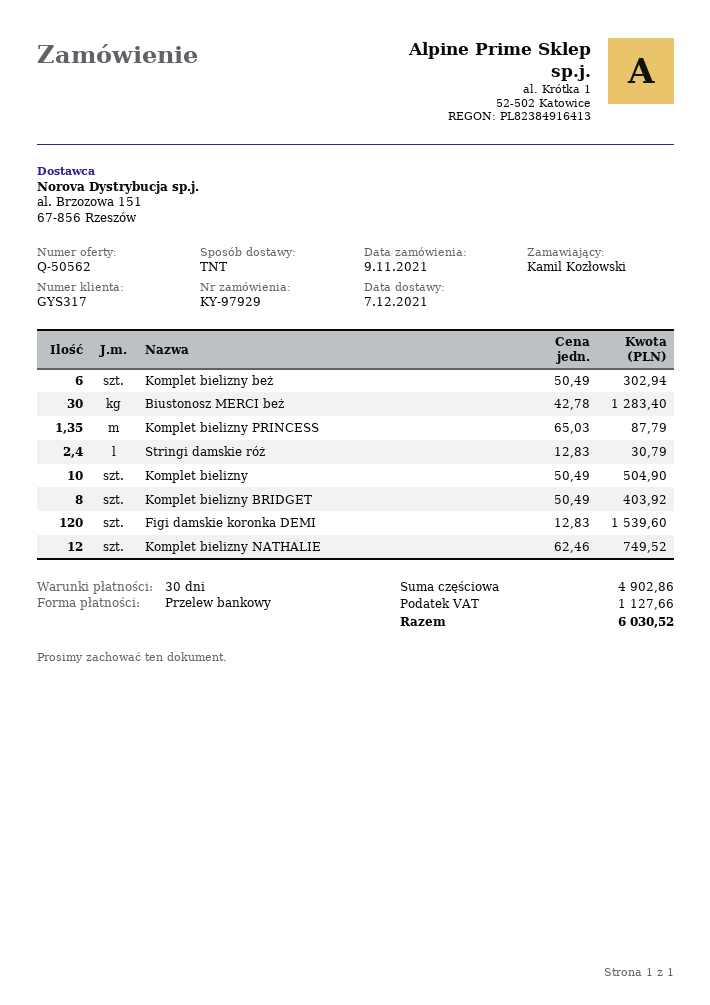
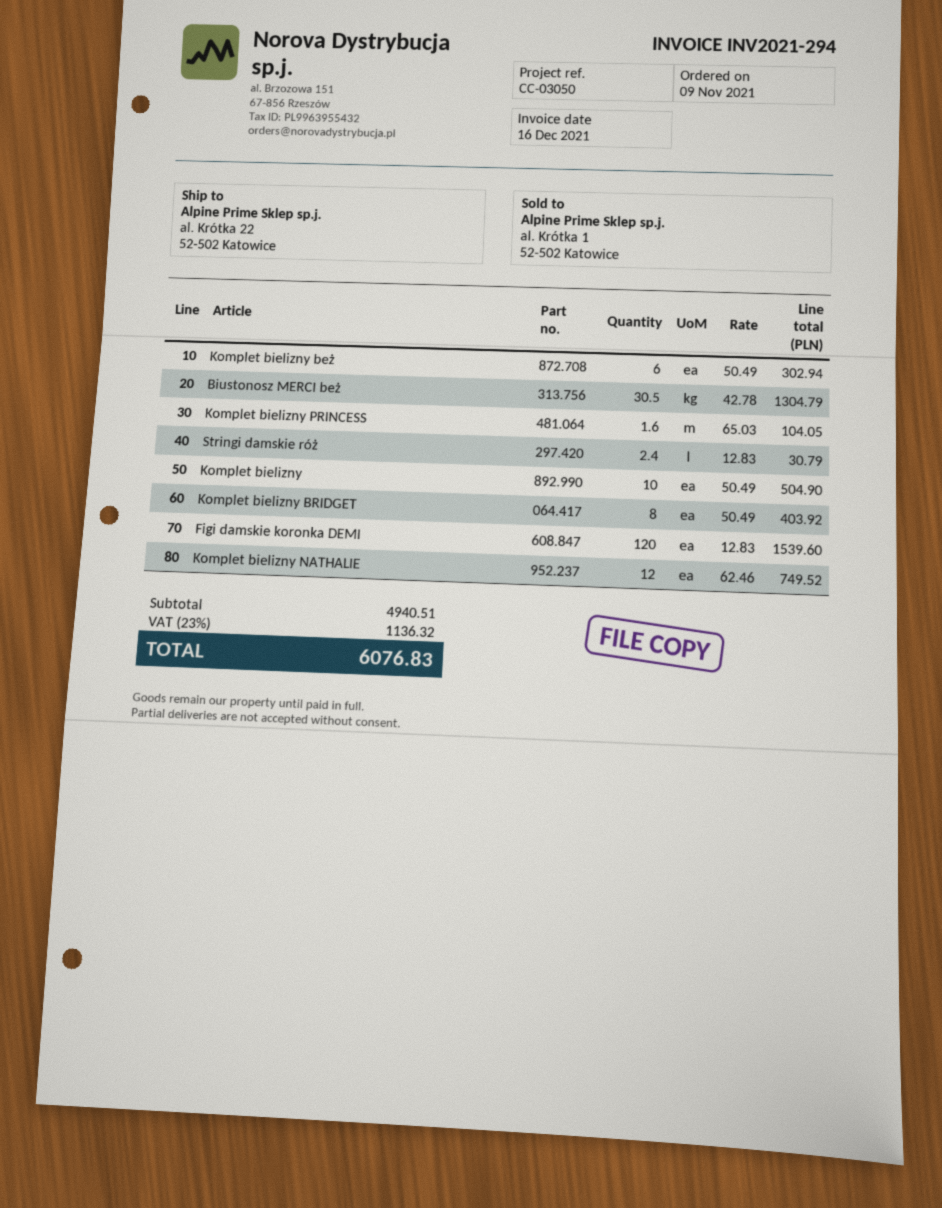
Biustonosz MERCI beż: 30 x 42.78 = 1283.40 -> 30.5 x 42.78 = 1304.79
Komplet bielizny PRINCESS: 1.35 x 65.03 = 87.79 -> 1.6 x 65.03 = 104.05
subtotal: 4902.86 -> 4940.51
tax: 1127.66 -> 1136.32
total: 6030.52 -> 6076.83

